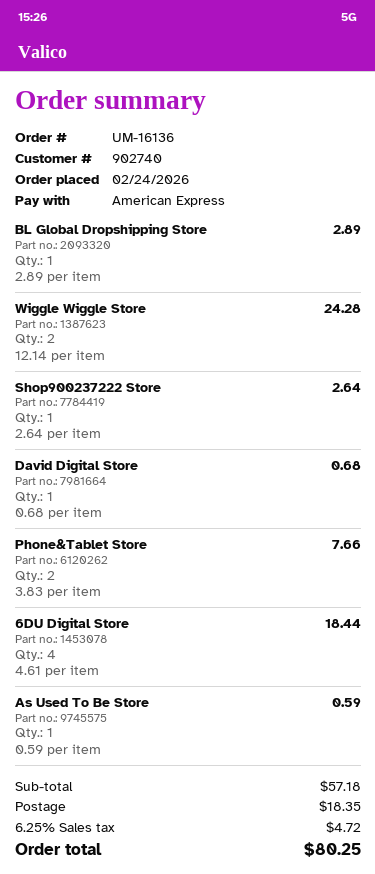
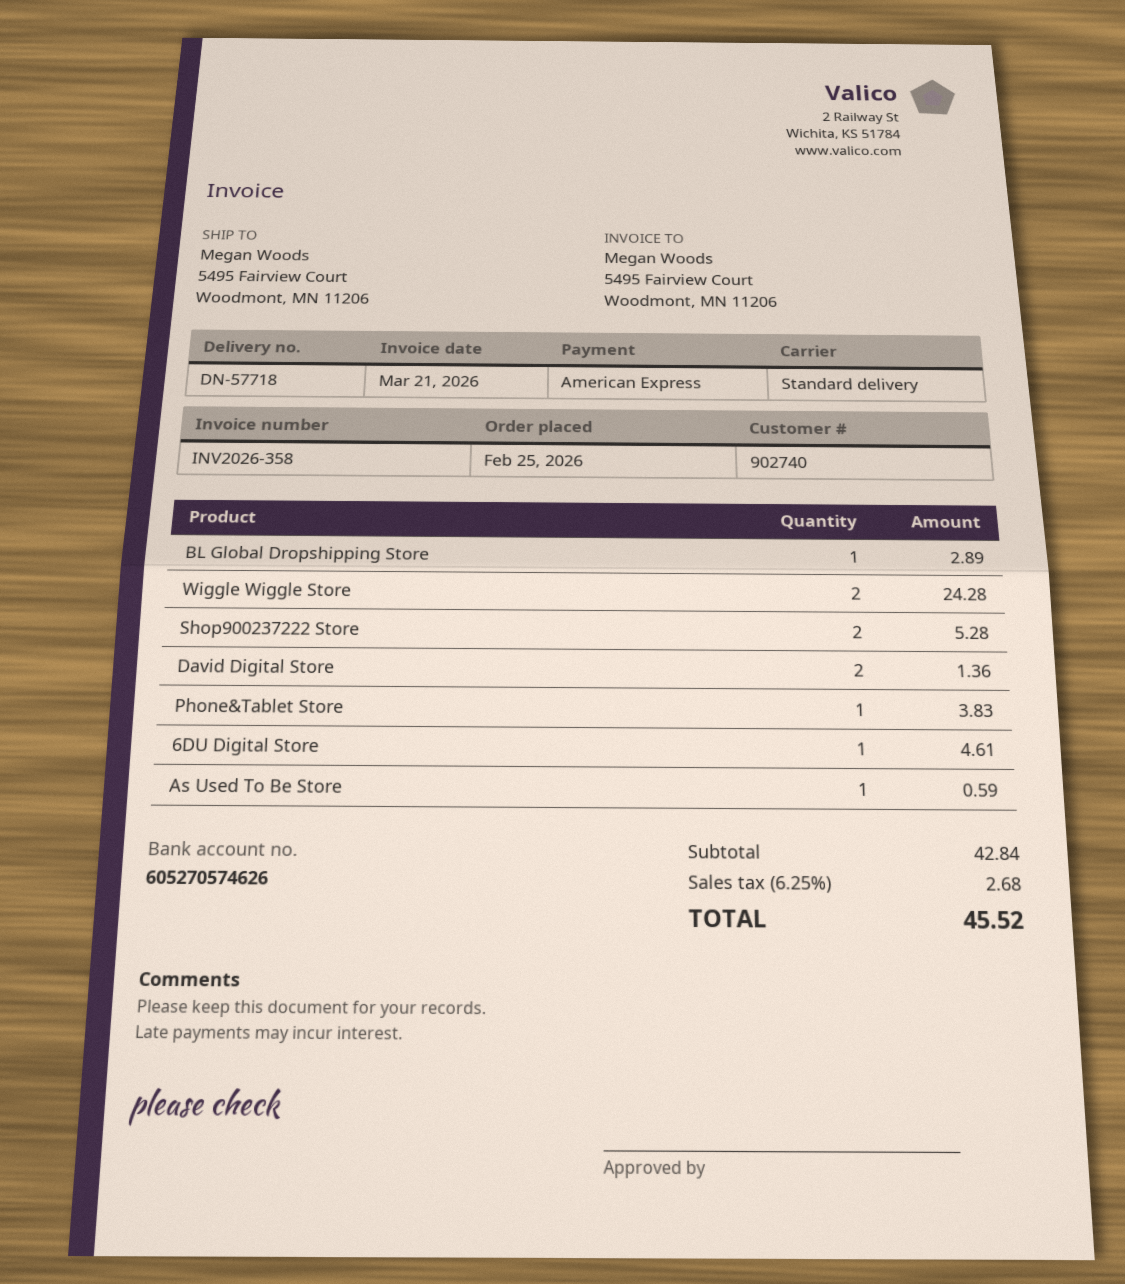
order date: 2026-02-24 -> 2026-02-25
Shop900237222 Store: 1 for 2.64 -> 2 for 5.28
David Digital Store: 1 for 0.68 -> 2 for 1.36
Phone&Tablet Store: 2 for 7.66 -> 1 for 3.83
6DU Digital Store: 4 for 18.44 -> 1 for 4.61
subtotal: 57.18 -> 42.84
shipping: 18.35 -> none
tax: 6.25% = 4.72 -> 6.25% = 2.68
total: 80.25 -> 45.52

